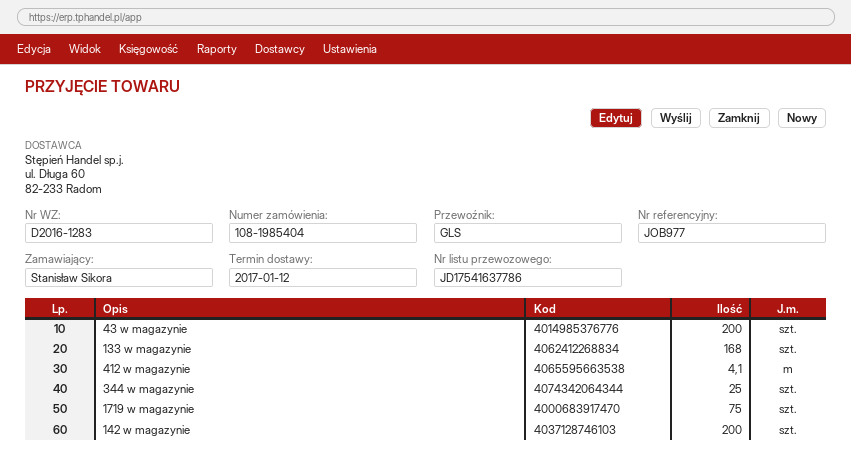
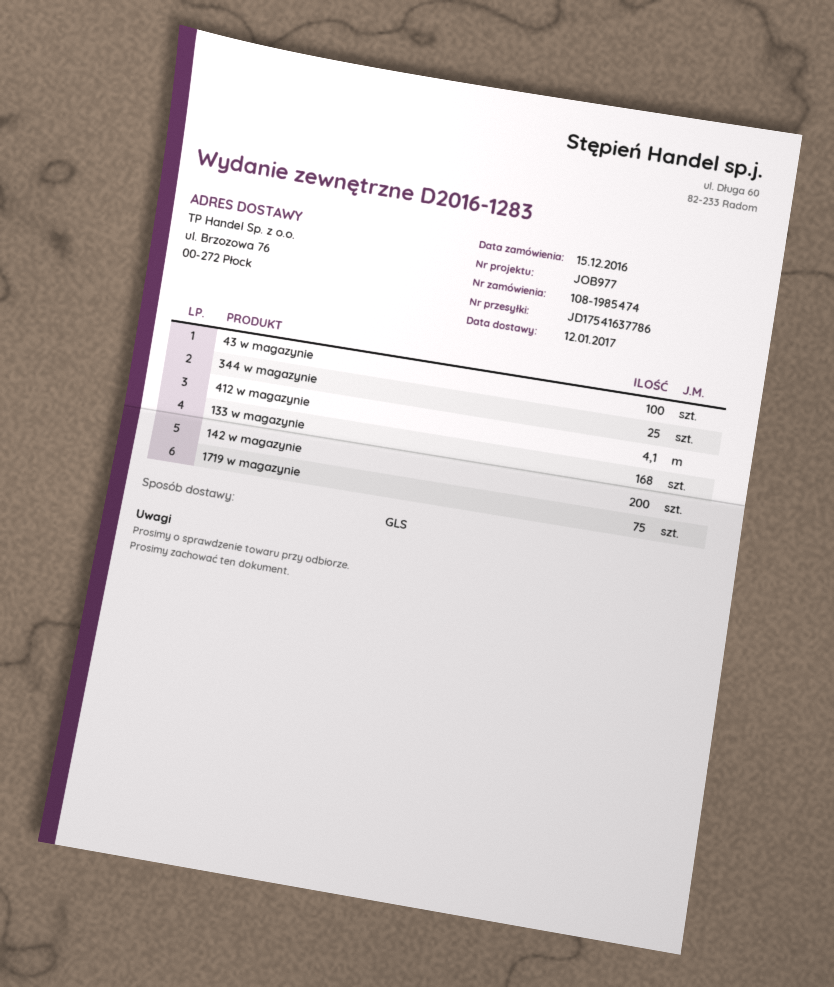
order number: 108-1985404 -> 108-1985474
43 w magazynie: 200 -> 100

